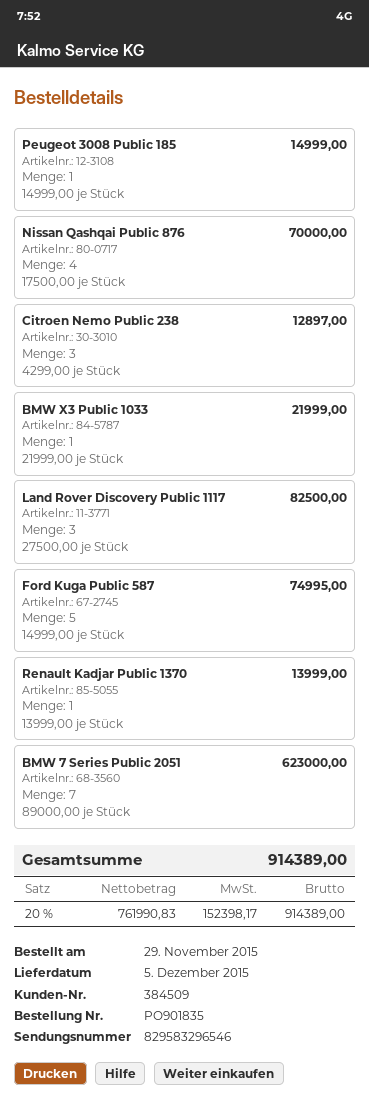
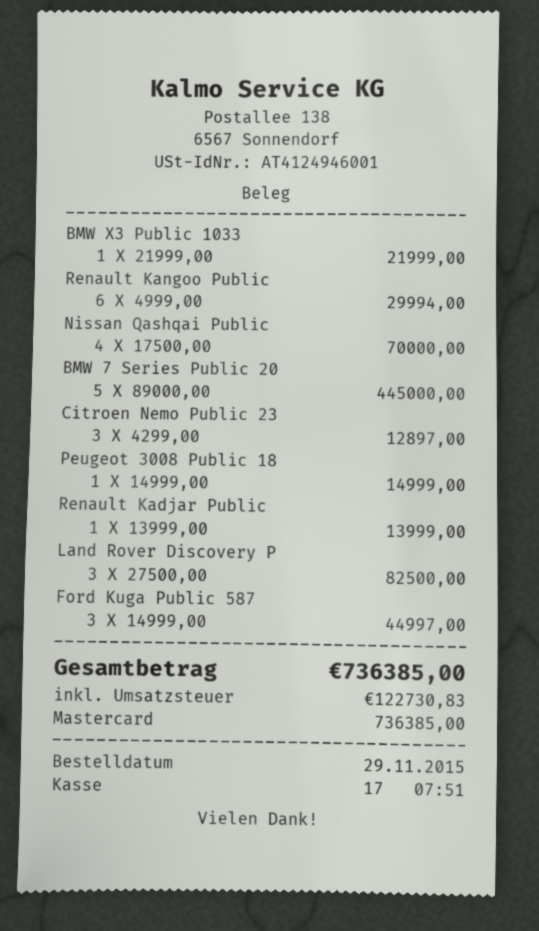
Ford Kuga Public 587: 5 x 14999.00 = 74995.00 -> 3 x 14999.00 = 44997.00
BMW 7 Series Public 2051: 7 x 89000.00 = 623000.00 -> 5 x 89000.00 = 445000.00
Renault Kangoo Public: none -> 6 x 4999.00 = 29994.00
tax: 152398.17 -> 122730.83
total: 914389.00 -> 736385.00

